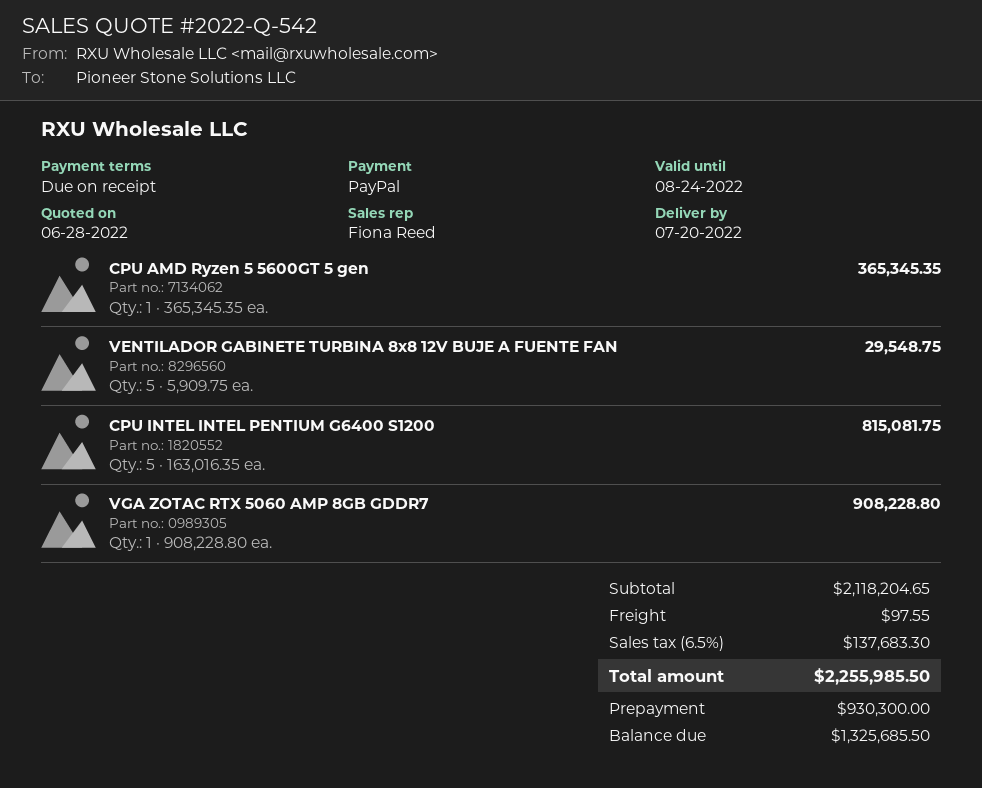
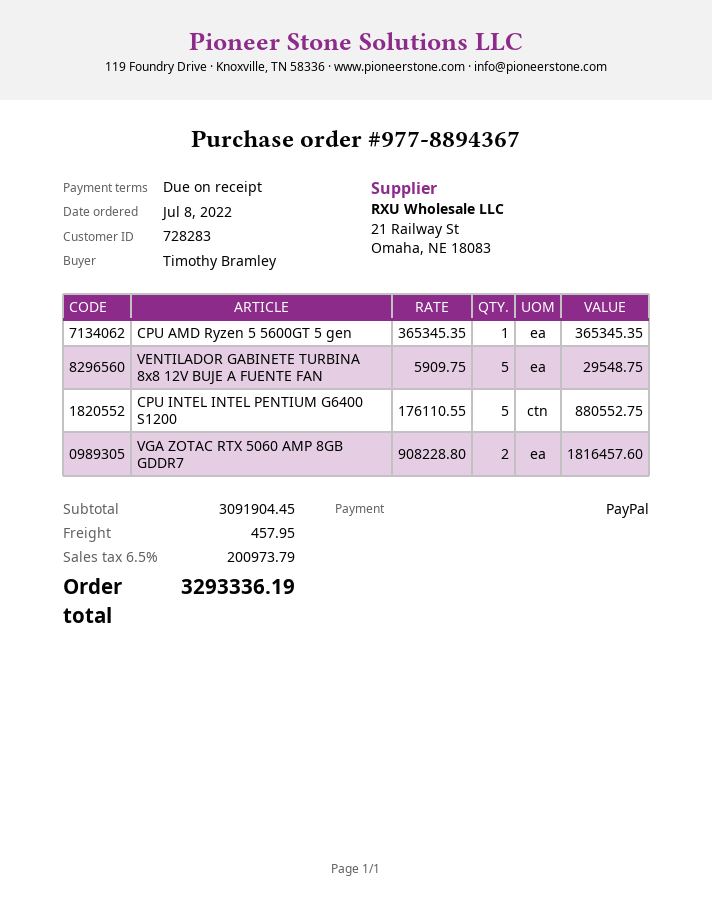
CPU INTEL INTEL PENTIUM G6400 S1200: 5 x 163016.35 = 815081.75 -> 5 x 176110.55 = 880552.75
VGA ZOTAC RTX 5060 AMP 8GB GDDR7: 1 x 908228.80 = 908228.80 -> 2 x 908228.80 = 1816457.60
subtotal: 2118204.65 -> 3091904.45
shipping: 97.55 -> 457.95
tax: 6.5% = 137683.30 -> 6.5% = 200973.79
total: 2255985.50 -> 3293336.19

